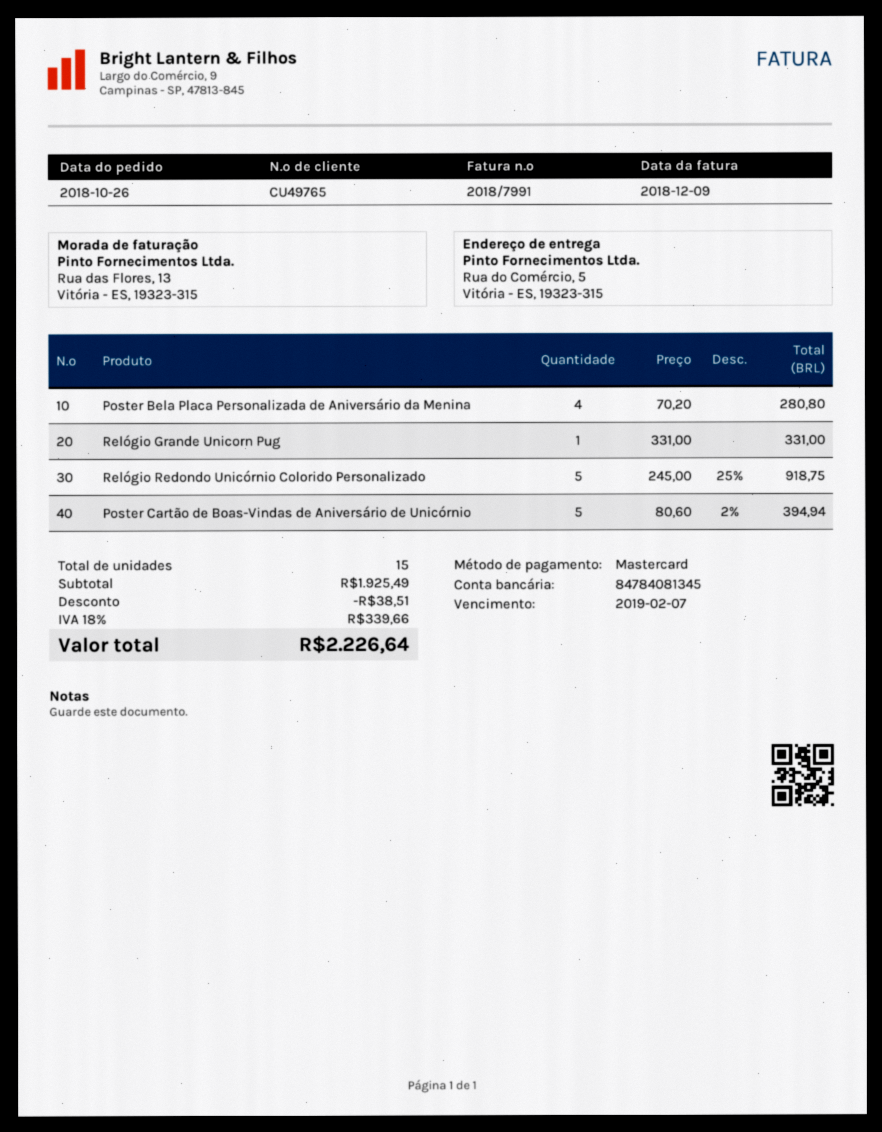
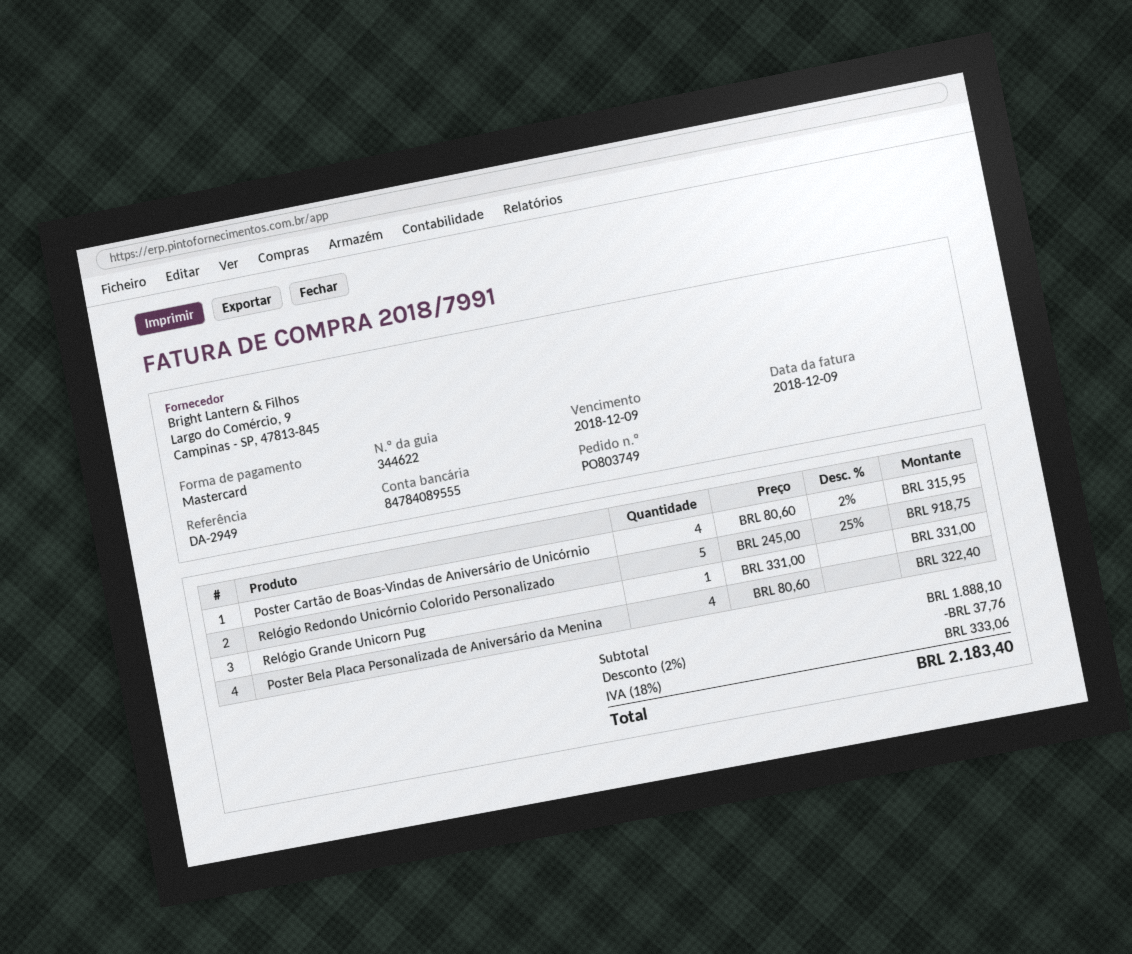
due date: 2019-02-07 -> 2018-12-09
bank account: 84784081345 -> 84784089555
Poster Bela Placa Personalizada de Aniversário da Menina: 4 x 70.20 = 280.80 -> 4 x 80.60 = 322.40
Poster Cartão de Boas-Vindas de Aniversário de Unicórnio: 5 x 80.60 - 2% = 394.94 -> 4 x 80.60 - 2% = 315.95
subtotal: 1925.49 -> 1888.10
discount: 38.51 -> 37.76
tax: 18% = 339.66 -> 18% = 333.06
total: 2226.64 -> 2183.40

